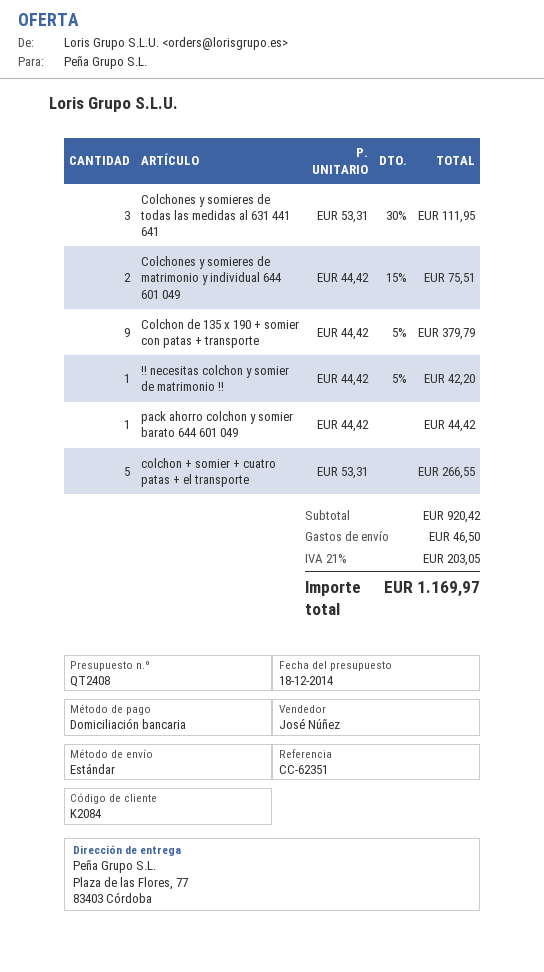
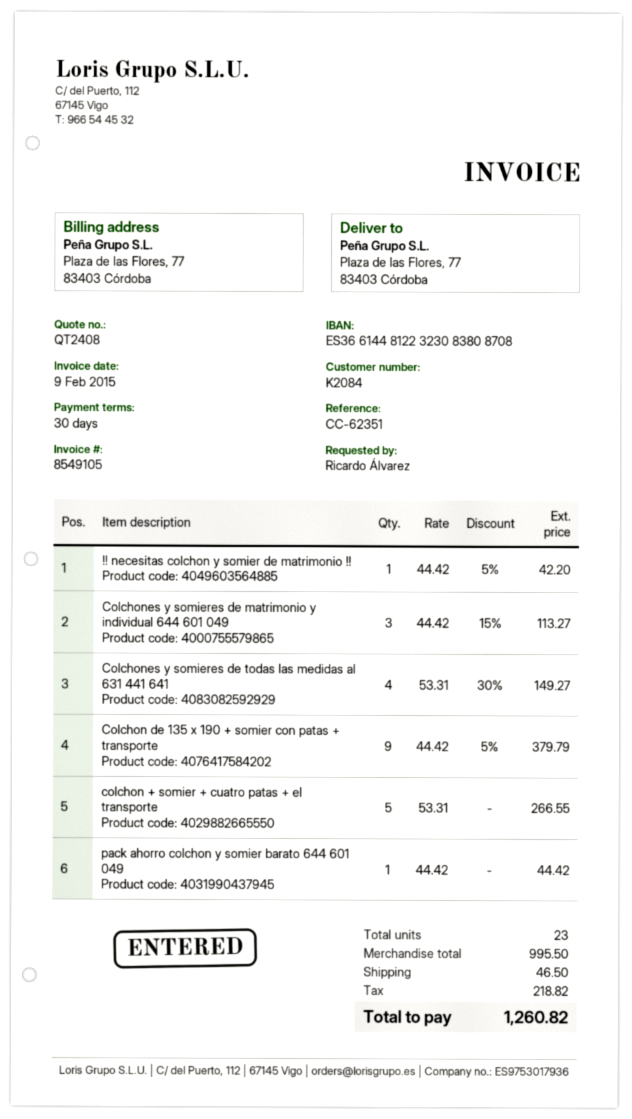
Colchones y somieres de todas las medidas al 631 441 641: 3 x 53.31 - 30% = 111.95 -> 4 x 53.31 - 30% = 149.27
Colchones y somieres de matrimonio y individual 644 601 049: 2 x 44.42 - 15% = 75.51 -> 3 x 44.42 - 15% = 113.27
subtotal: 920.42 -> 995.50
tax: 203.05 -> 218.82
total: 1169.97 -> 1260.82

